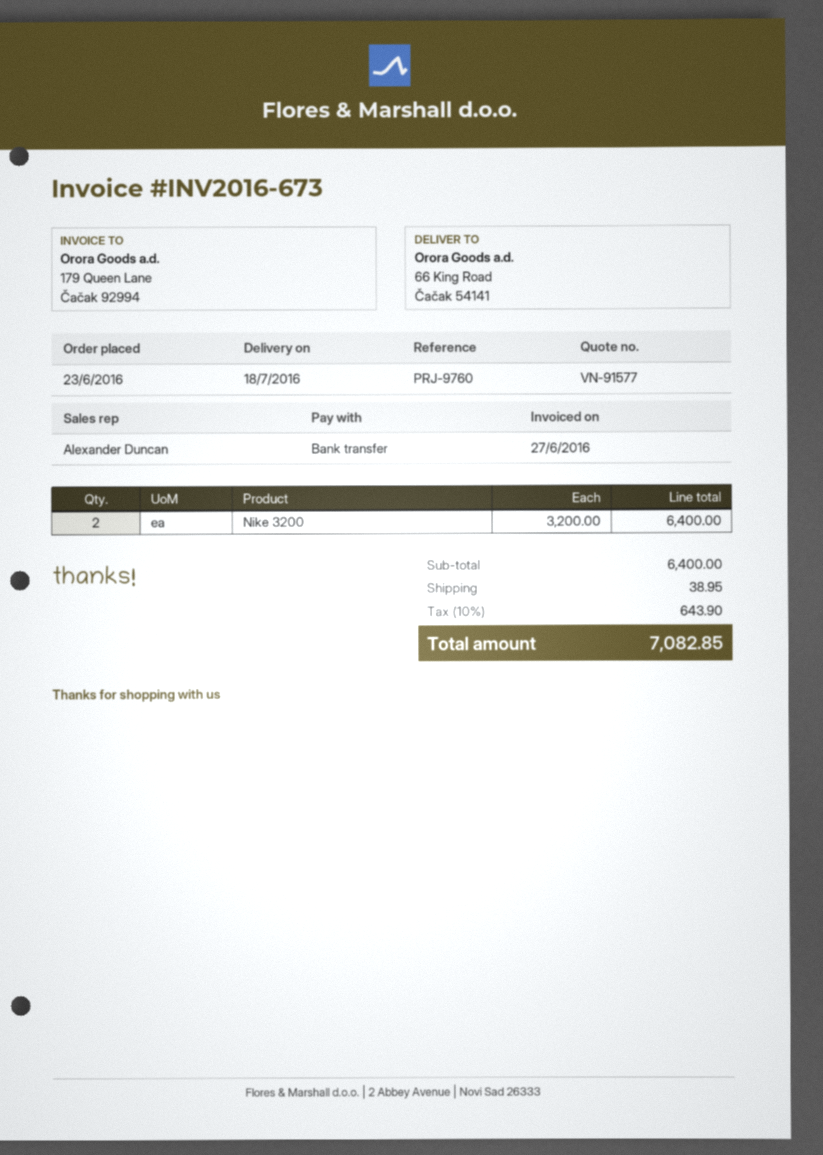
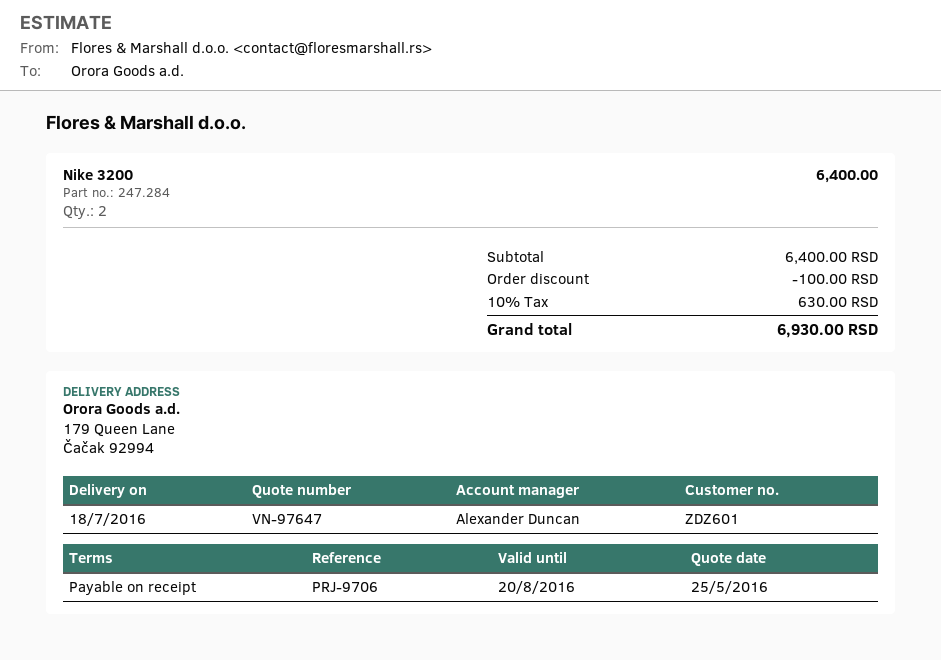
quote number: VN-91577 -> VN-97647
reference: PRJ-9760 -> PRJ-9706
ship to: 66 King Road, Čačak 54141 -> 179 Queen Lane, Čačak 92994
discount: none -> 100.00
shipping: 38.95 -> none
tax: 10% = 643.90 -> 10% = 630.00
total: 7082.85 -> 6930.00

